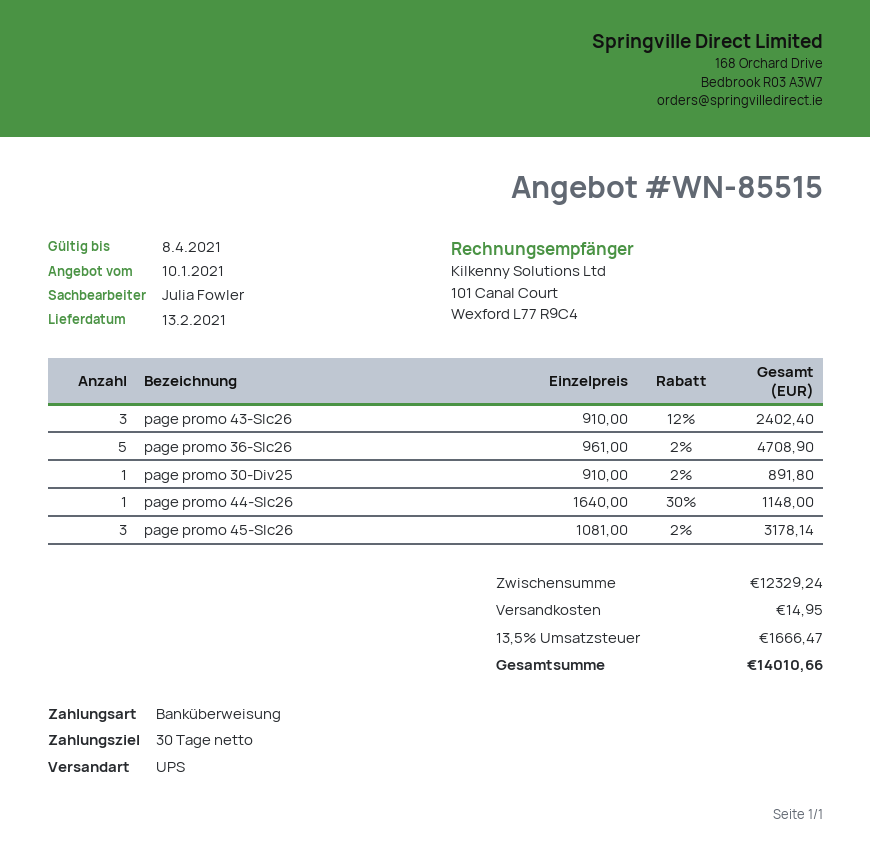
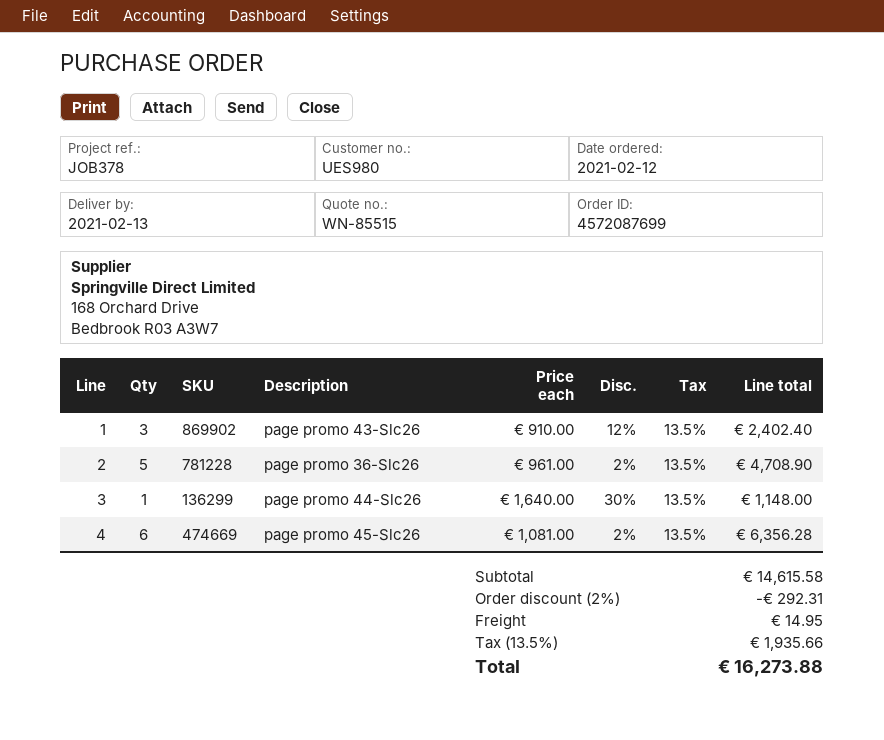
page promo 30-Div25: 1 x 910.00 - 2% = 891.80 -> none
page promo 45-Slc26: 3 x 1081.00 - 2% = 3178.14 -> 6 x 1081.00 - 2% = 6356.28
subtotal: 12329.24 -> 14615.58
discount: none -> 2% = 292.31
tax: 13.5% = 1666.47 -> 13.5% = 1935.66
total: 14010.66 -> 16273.88

